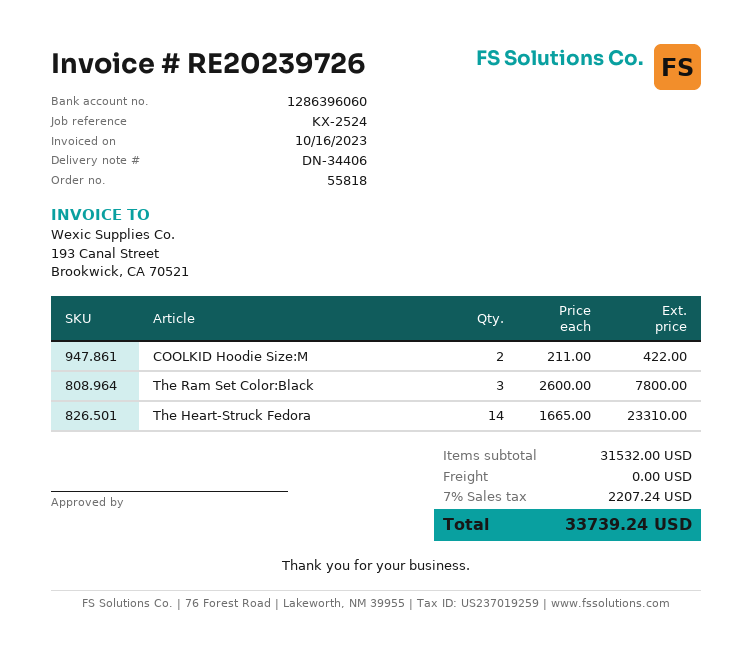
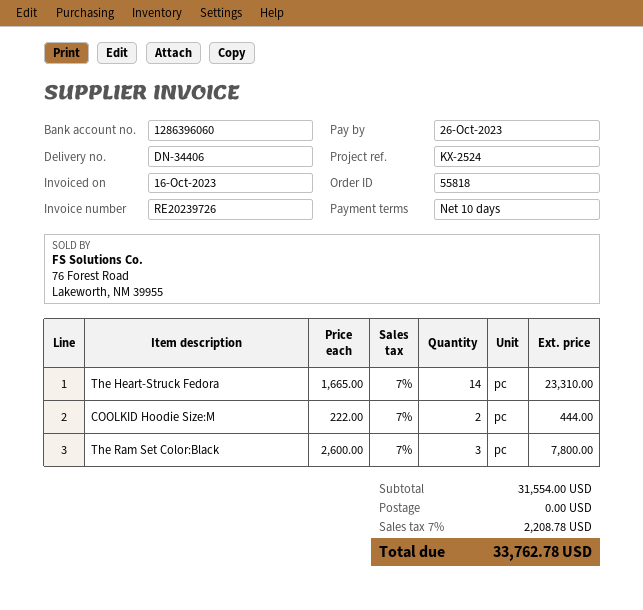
COOLKID Hoodie Size:M: 2 x 211.00 = 422.00 -> 2 x 222.00 = 444.00
subtotal: 31532.00 -> 31554.00
tax: 7% = 2207.24 -> 7% = 2208.78
total: 33739.24 -> 33762.78

